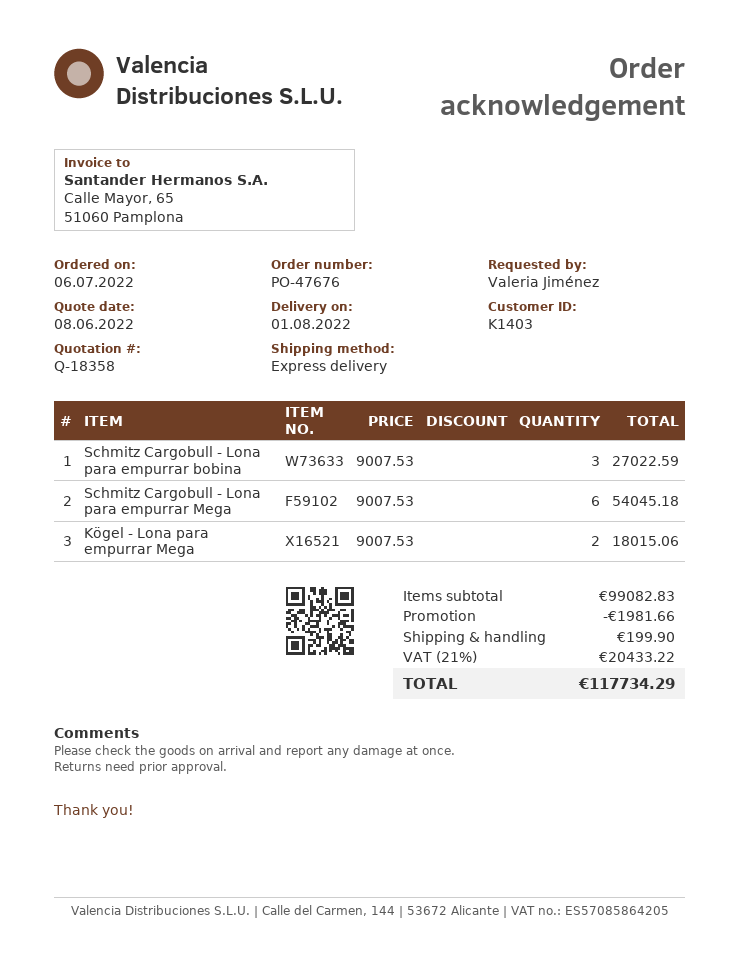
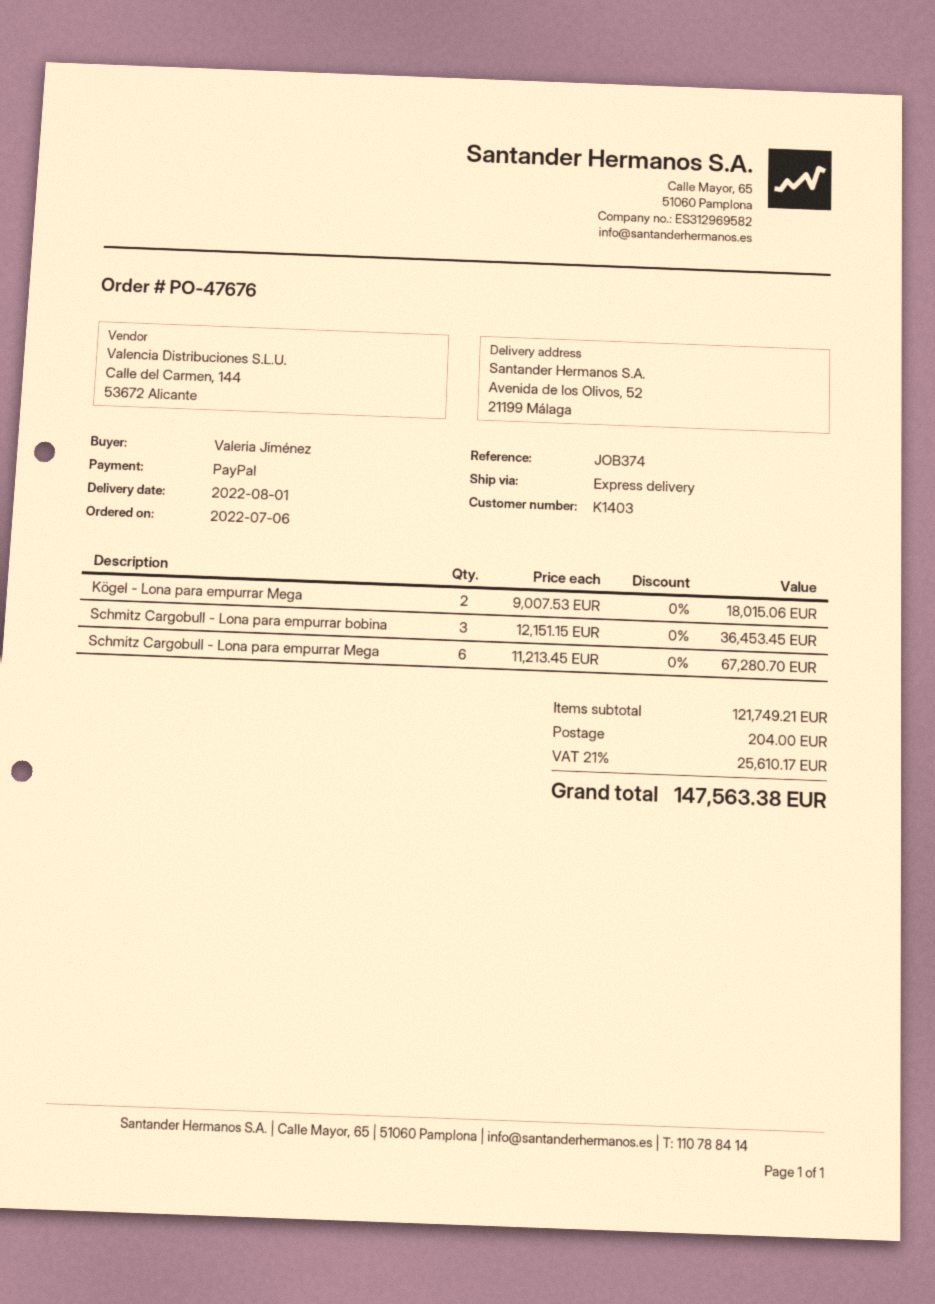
Schmitz Cargobull - Lona para empurrar bobina: 3 x 9007.53 = 27022.59 -> 3 x 12151.15 = 36453.45
Schmitz Cargobull - Lona para empurrar Mega: 6 x 9007.53 = 54045.18 -> 6 x 11213.45 = 67280.70
subtotal: 99082.83 -> 121749.21
discount: 1981.66 -> none
shipping: 199.90 -> 204.00
tax: 21% = 20433.22 -> 21% = 25610.17
total: 117734.29 -> 147563.38

